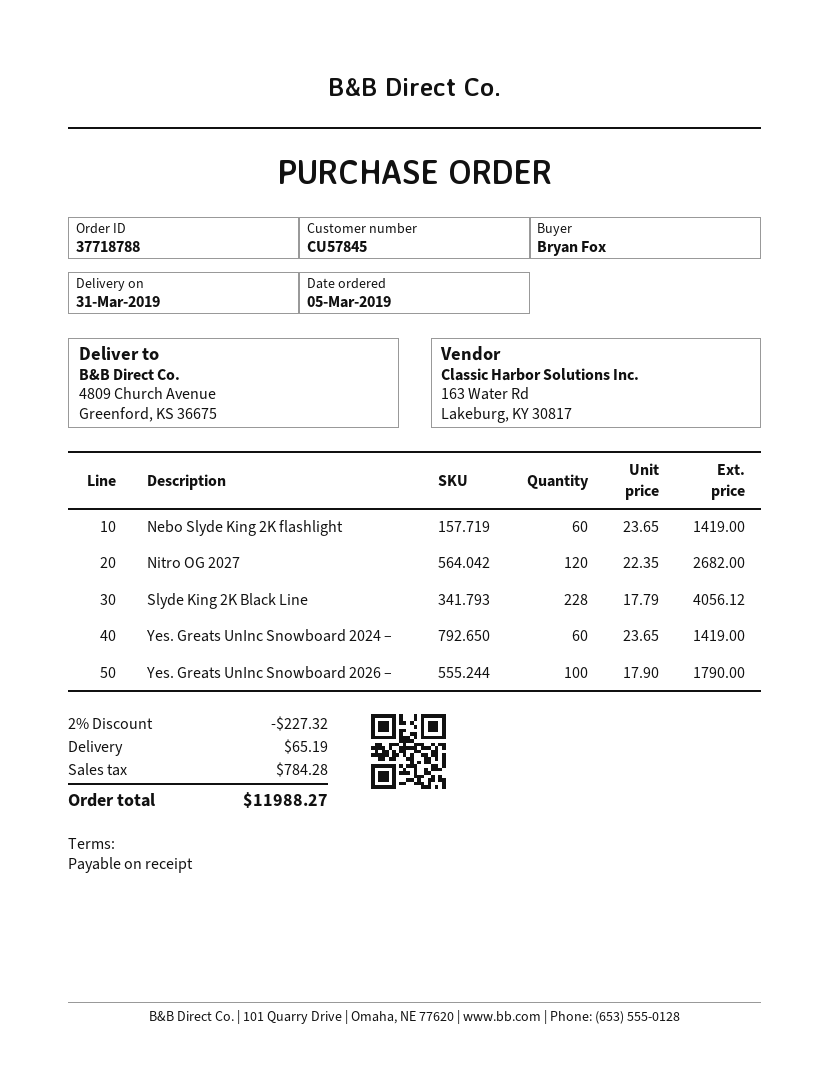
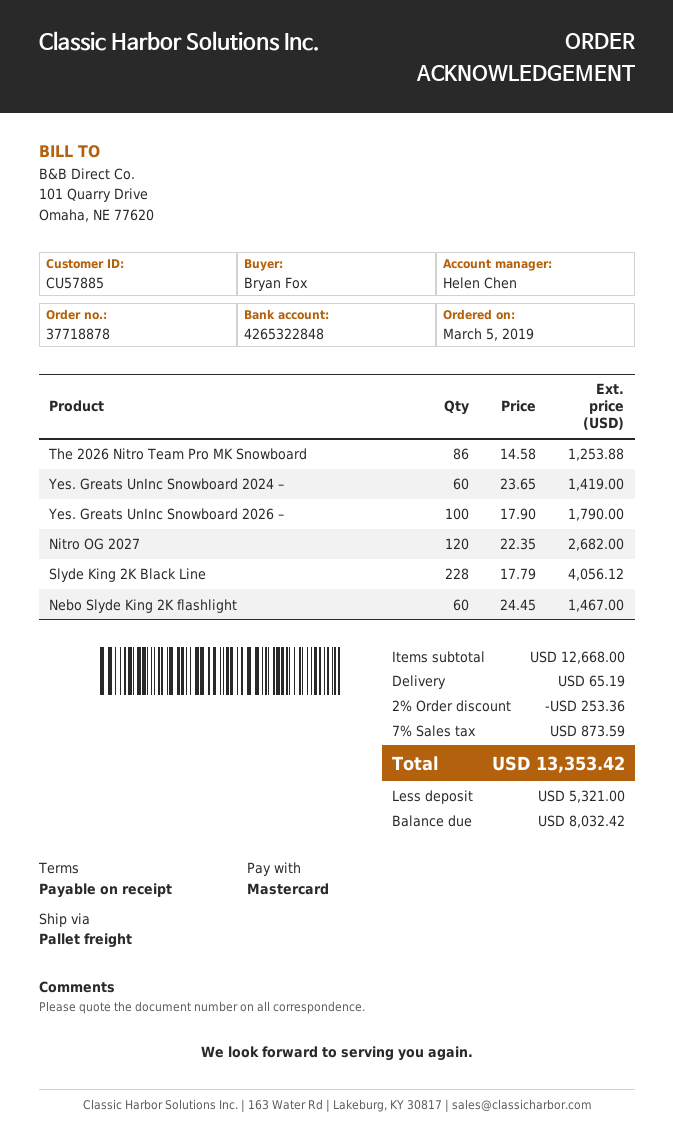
order number: 37718788 -> 37718878
customer number: CU57845 -> CU57885
Nebo Slyde King 2K flashlight: 60 x 23.65 = 1419.00 -> 60 x 24.45 = 1467.00
The 2026 Nitro Team Pro MK Snowboard: none -> 86 x 14.58 = 1253.88
discount: 2% = 227.32 -> 2% = 253.36
tax: 784.28 -> 873.59
total: 11988.27 -> 13353.42

